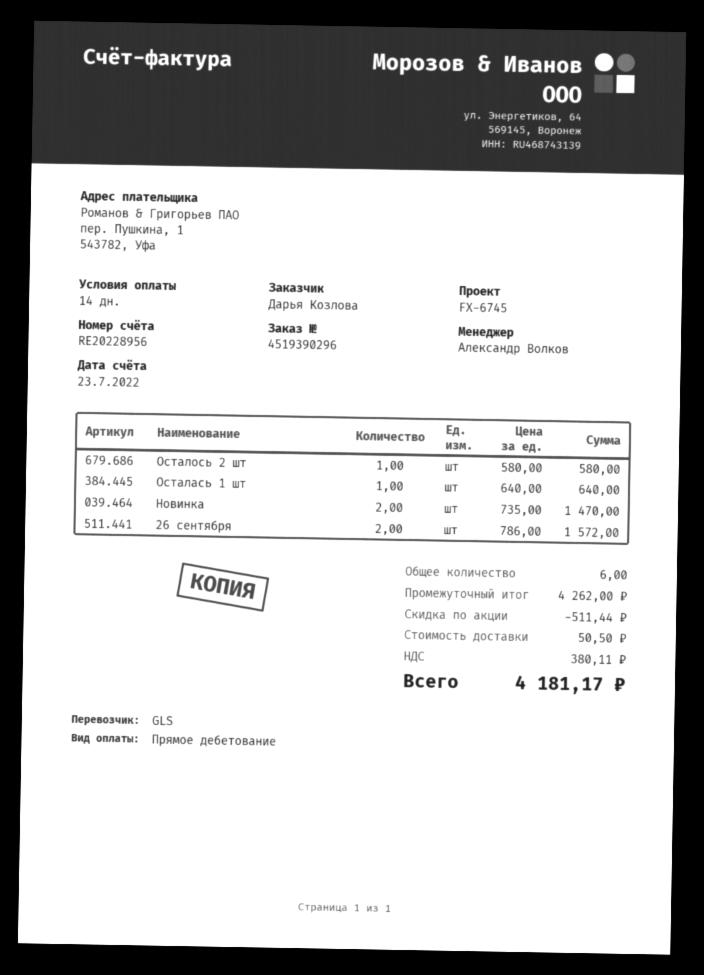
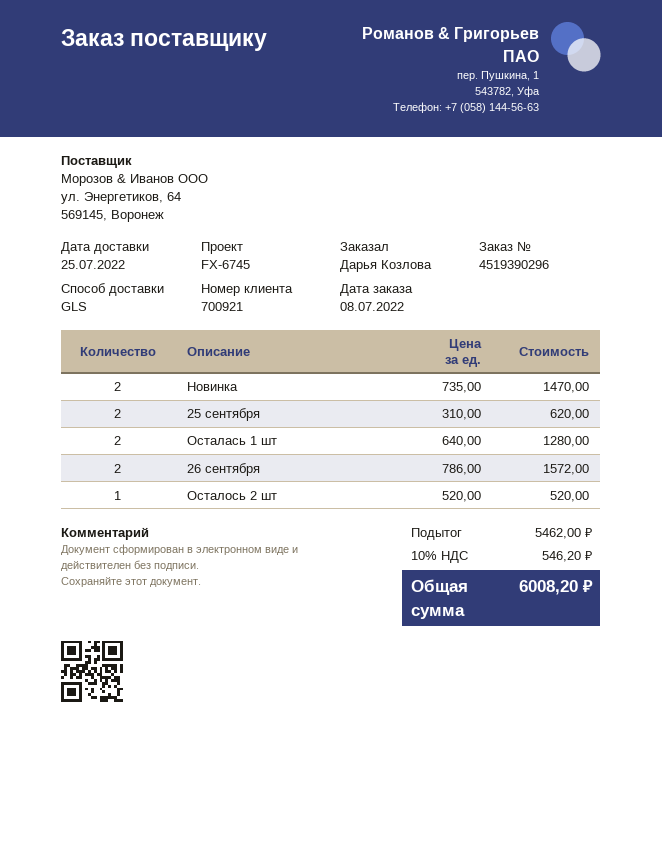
Осталось 2 шт: 1 x 580.00 = 580.00 -> 1 x 520.00 = 520.00
Осталась 1 шт: 1 x 640.00 = 640.00 -> 2 x 640.00 = 1280.00
25 сентября: none -> 2 x 310.00 = 620.00
subtotal: 4262.00 -> 5462.00
discount: 511.44 -> none
shipping: 50.50 -> none
tax: 380.11 -> 546.20
total: 4181.17 -> 6008.20

